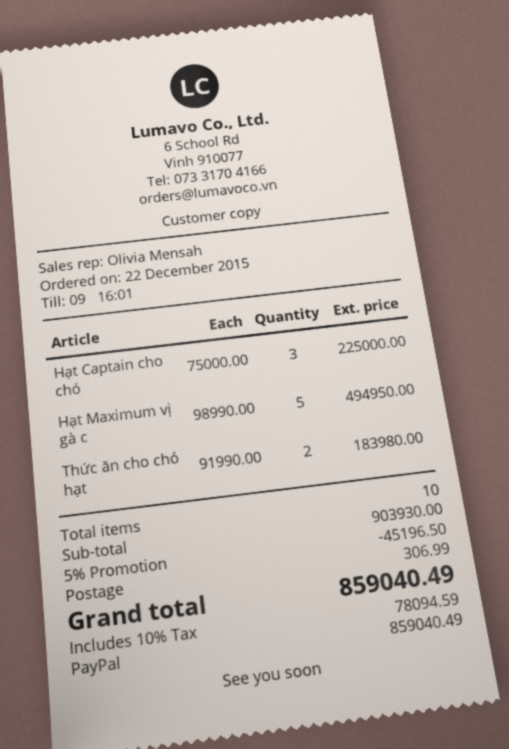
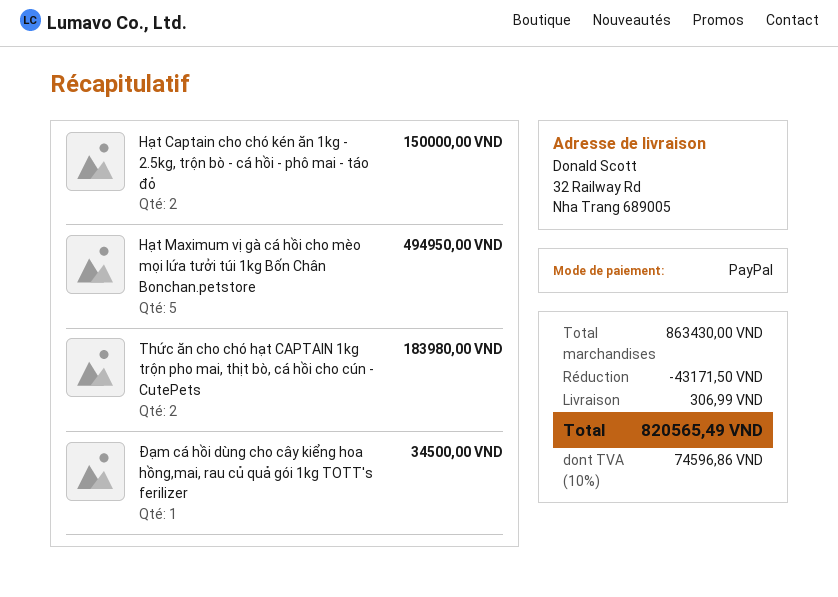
Hạt Captain cho chó: 3 for 225000.00 -> 2 for 150000.00
Đạm cá hồi dùng cho cây kiểng hoa hồng,mai, rau củ quả gói 1kg TOTT's ferilizer: none -> 1 for 34500.00
subtotal: 903930.00 -> 863430.00
discount: 45196.50 -> 43171.50
tax: 10% = 78094.59 -> 10% = 74596.86
total: 859040.49 -> 820565.49

